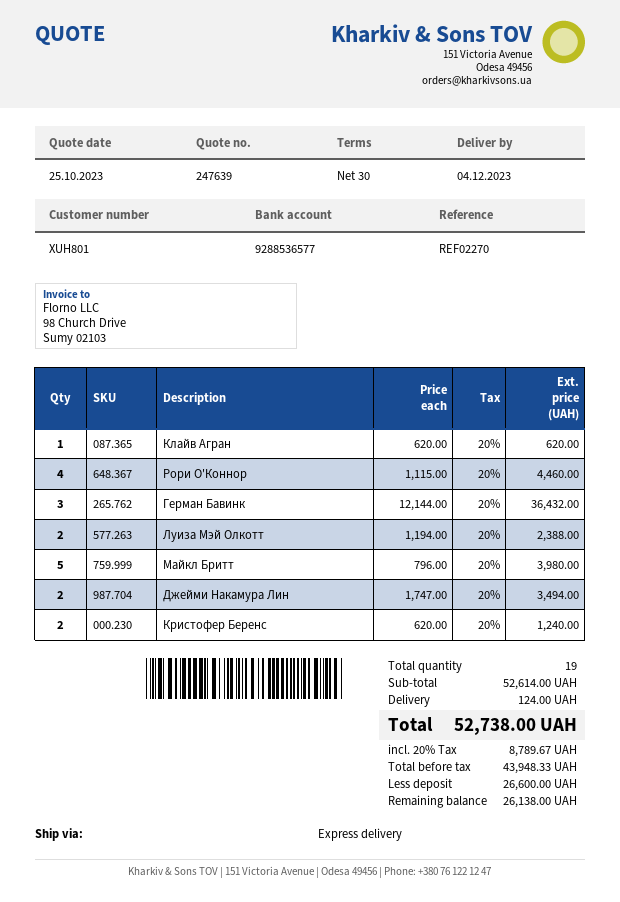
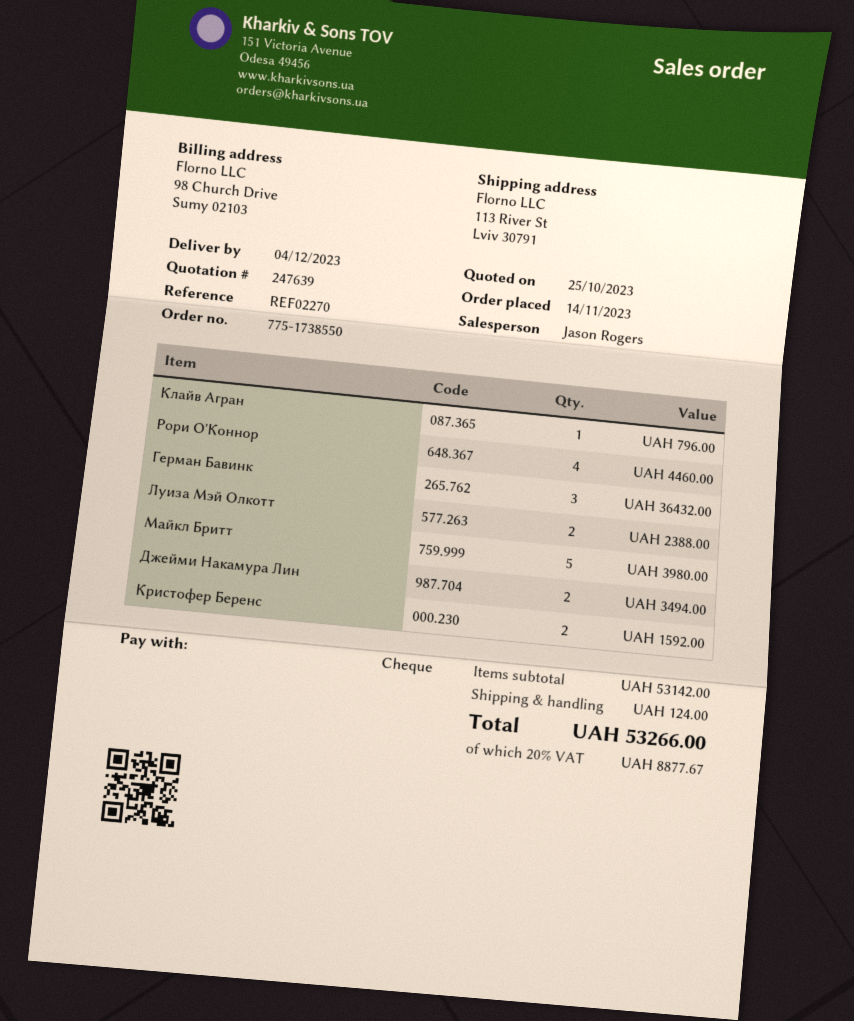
Клайв Агран: 1 for 620.00 -> 1 for 796.00
Кристофер Беренс: 2 for 1240.00 -> 2 for 1592.00
subtotal: 52614.00 -> 53142.00
tax: 20% = 8789.67 -> 20% = 8877.67
total: 52738.00 -> 53266.00

